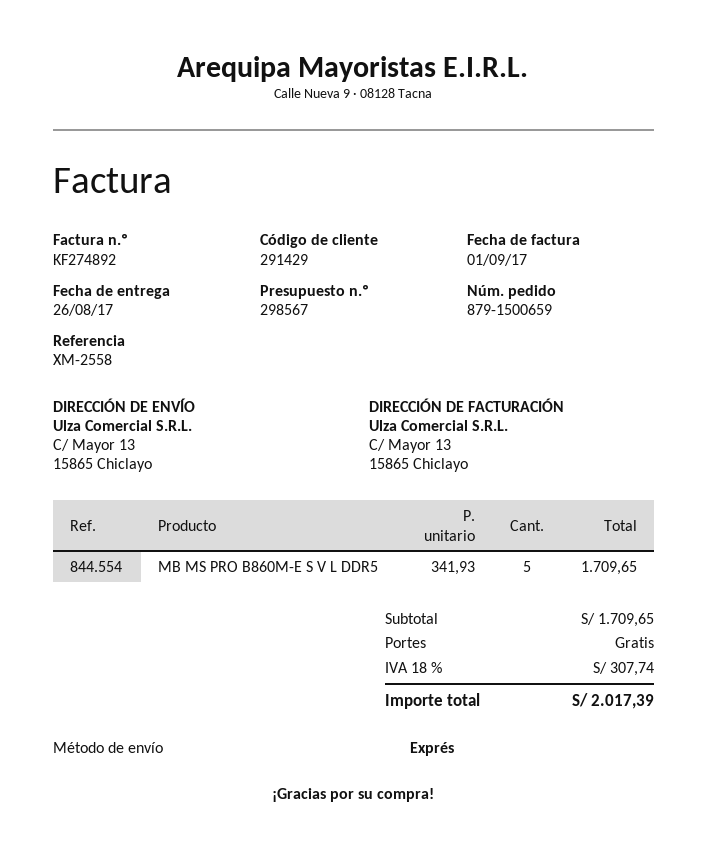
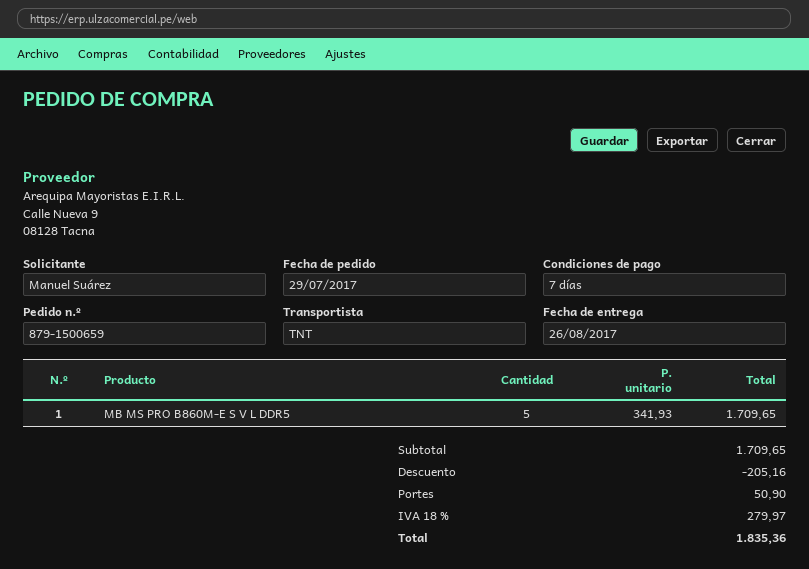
shipping method: express -> TNT
discount: none -> 205.16
shipping: 0.00 -> 50.90
tax: 18% = 307.74 -> 18% = 279.97
total: 2017.39 -> 1835.36

